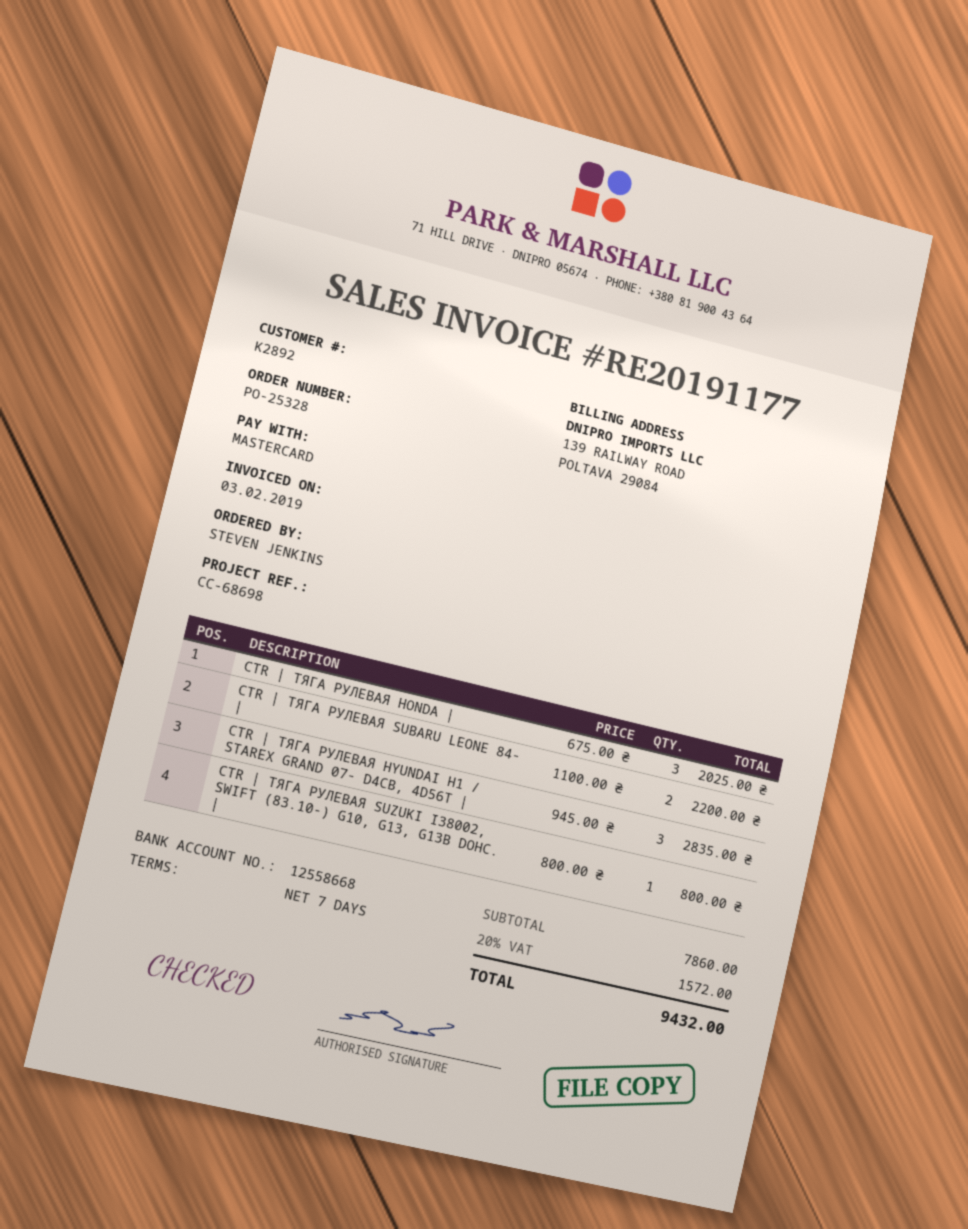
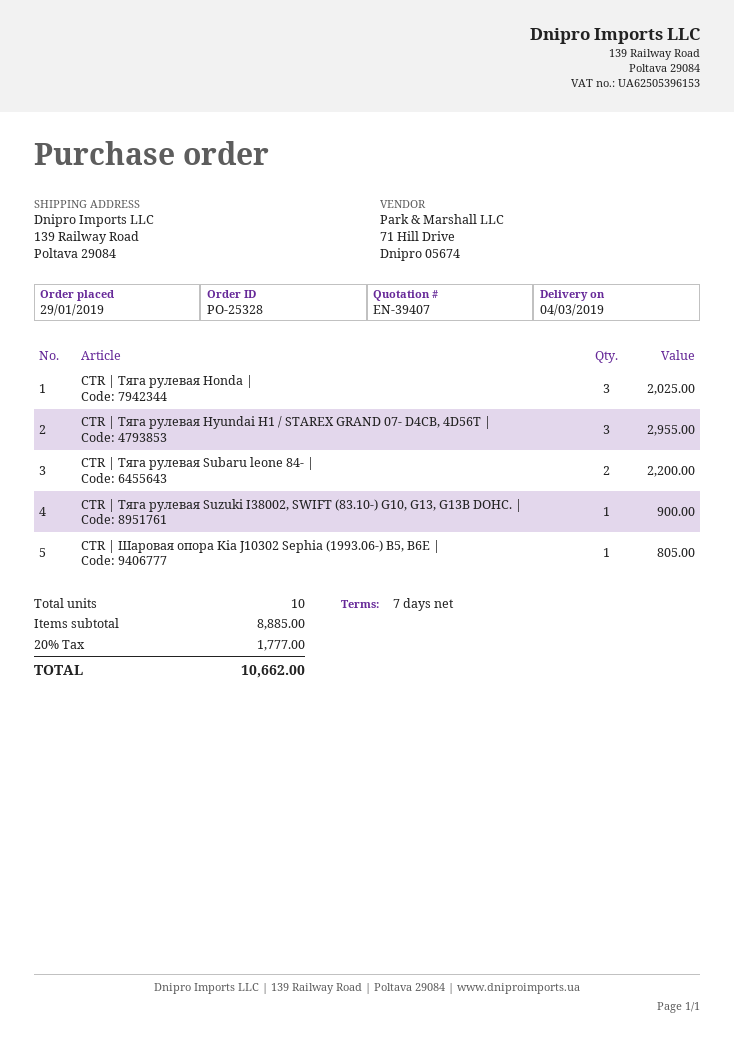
CTR | ТЯГА РУЛЕВАЯ HYUNDAI H1 / STAREX GRAND 07- D4CB, 4D56T |: 3 for 2835.00 -> 3 for 2955.00
CTR | ТЯГА РУЛЕВАЯ SUZUKI I38002, SWIFT (83.10-) G10, G13, G13B DOHC. |: 1 for 800.00 -> 1 for 900.00
CTR | Шаровая опора Kia J10302 Sephia (1993.06-) B5, B6E |: none -> 1 for 805.00
subtotal: 7860.00 -> 8885.00
tax: 20% = 1572.00 -> 20% = 1777.00
total: 9432.00 -> 10662.00

